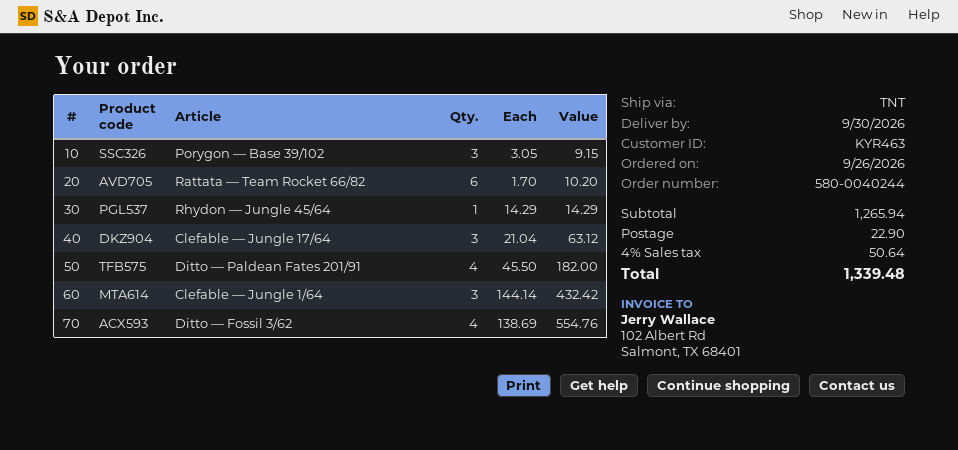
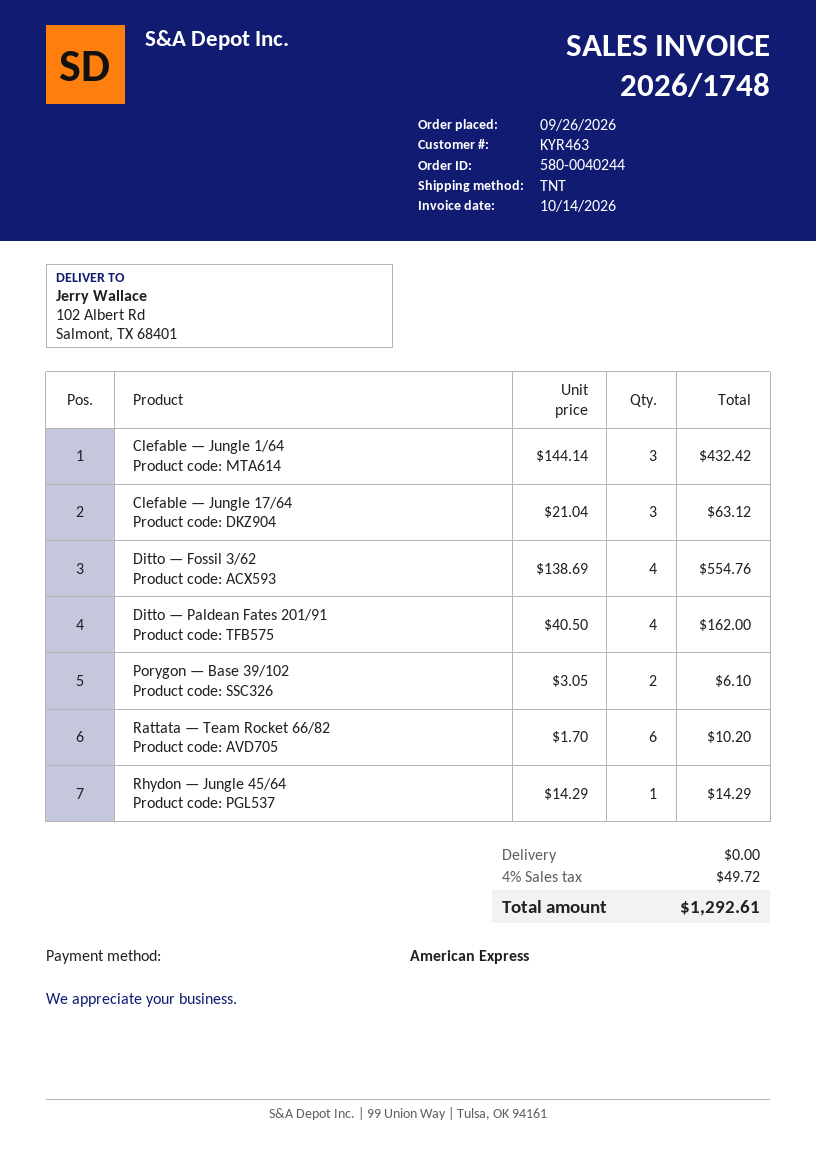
Porygon — Base 39/102: 3 x 3.05 = 9.15 -> 2 x 3.05 = 6.10
Ditto — Paldean Fates 201/91: 4 x 45.50 = 182.00 -> 4 x 40.50 = 162.00
shipping: 22.90 -> 0.00
tax: 4% = 50.64 -> 4% = 49.72
total: 1339.48 -> 1292.61

